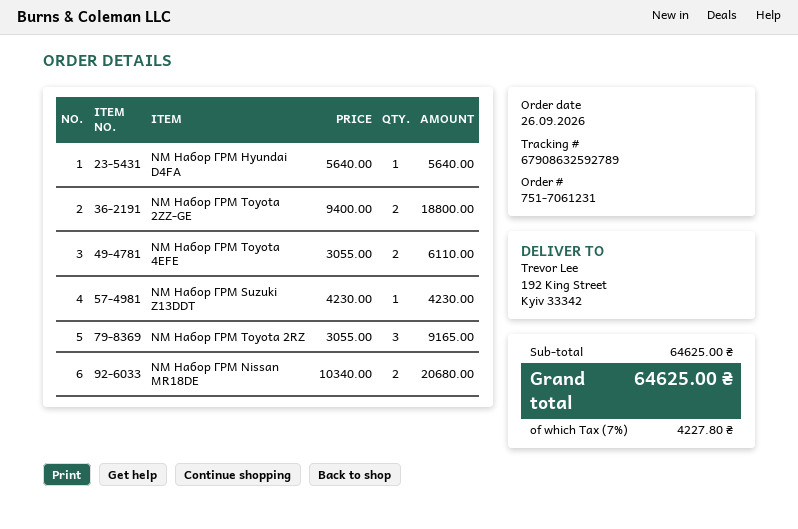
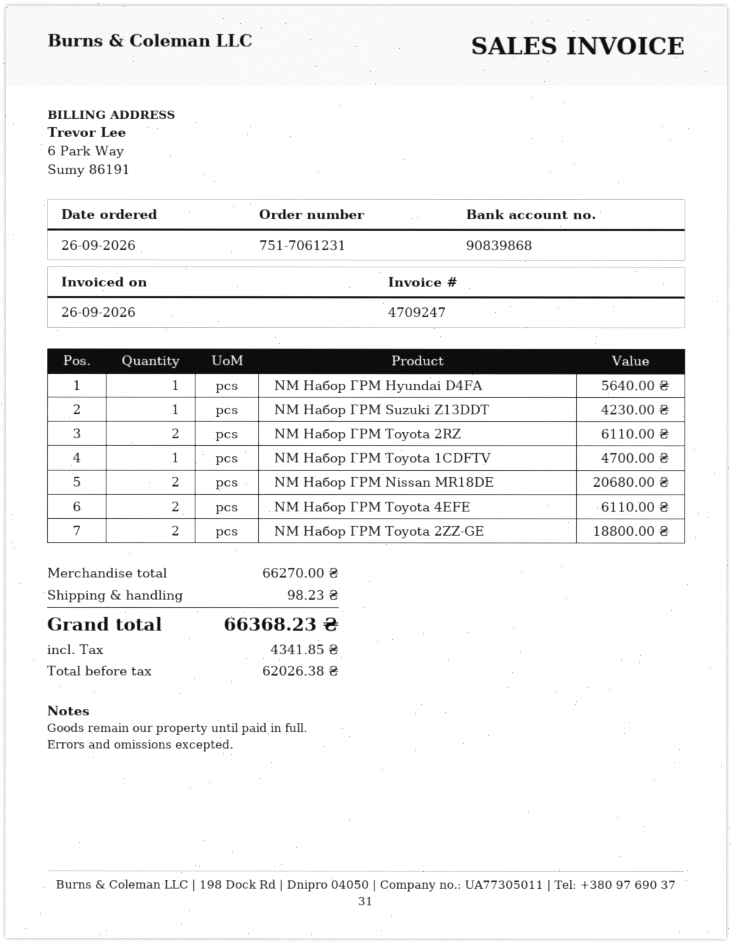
NM Набор ГРМ Toyota 2RZ: 3 for 9165.00 -> 2 for 6110.00
NM Набор ГРМ Toyota 1CDFTV: none -> 1 for 4700.00
subtotal: 64625.00 -> 66270.00
shipping: none -> 98.23
tax: 4227.80 -> 4341.85
total: 64625.00 -> 66368.23

